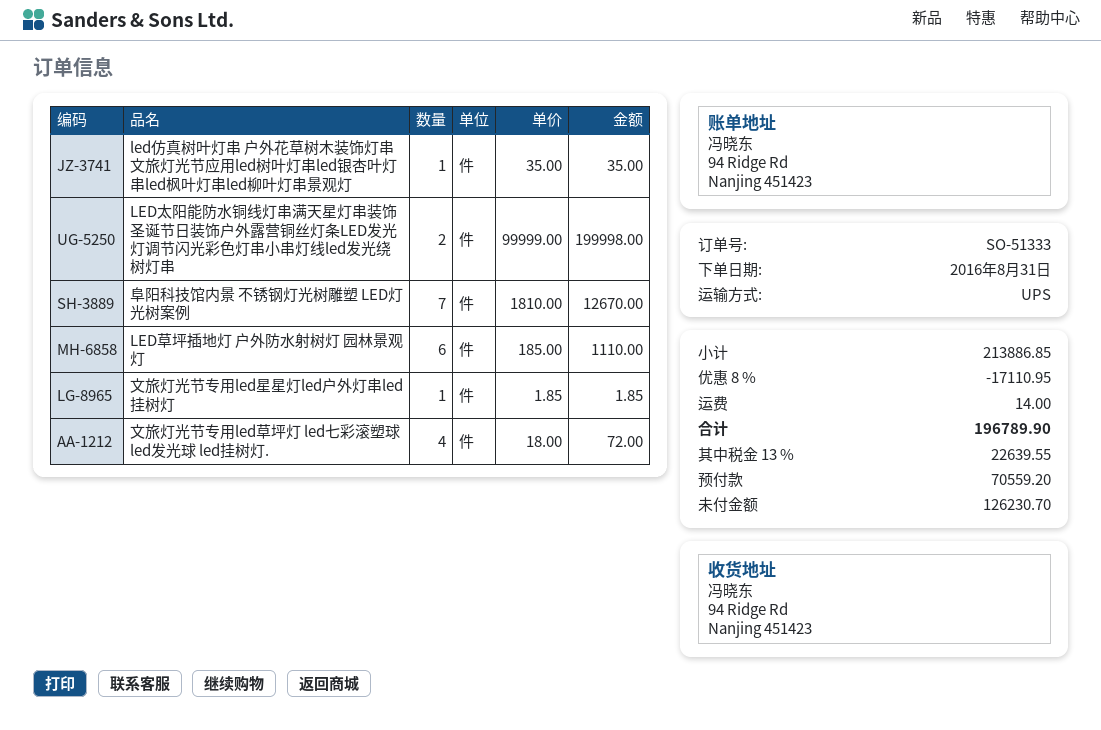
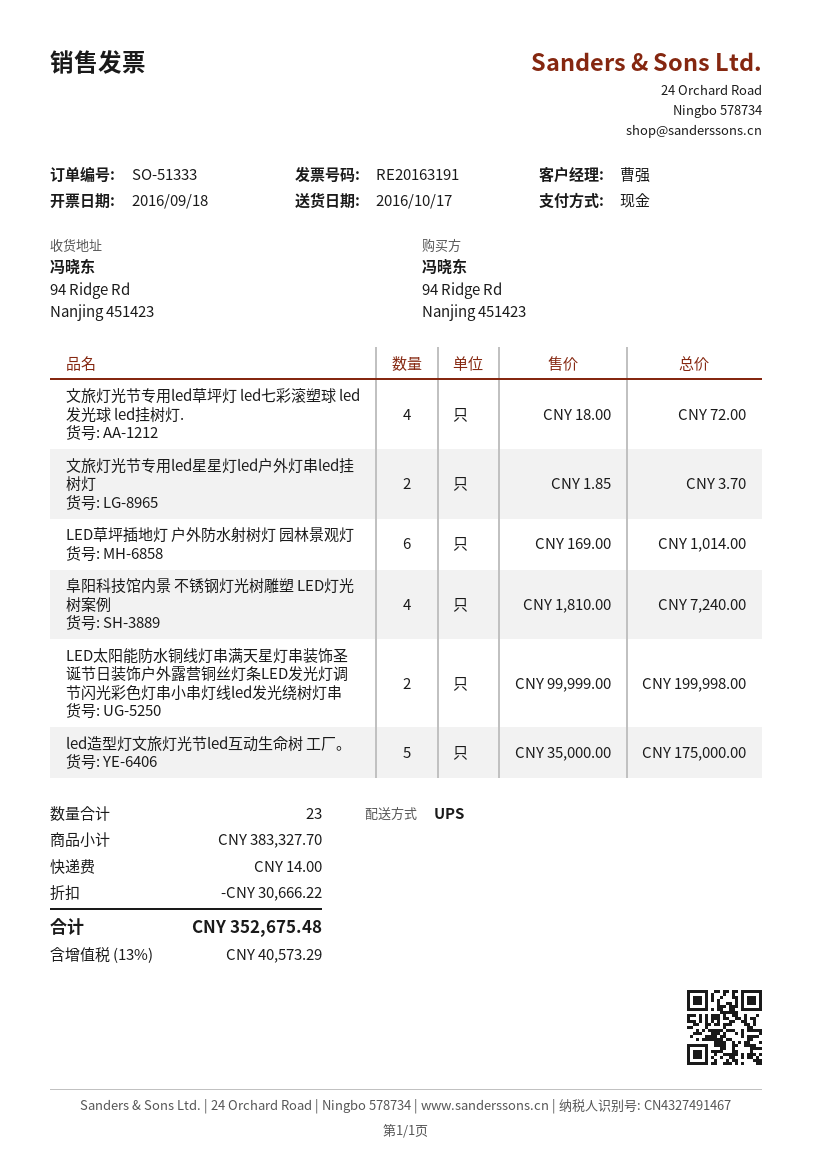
led仿真树叶灯串 户外花草树木装饰灯串 文旅灯光节应用led树叶灯串led银杏叶灯串led枫叶灯串led柳叶灯串景观灯: 1 x 35.00 = 35.00 -> none
阜阳科技馆内景 不锈钢灯光树雕塑 LED灯光树案例: 7 x 1810.00 = 12670.00 -> 4 x 1810.00 = 7240.00
LED草坪插地灯 户外防水射树灯 园林景观灯: 6 x 185.00 = 1110.00 -> 6 x 169.00 = 1014.00
文旅灯光节专用led星星灯led户外灯串led挂树灯: 1 x 1.85 = 1.85 -> 2 x 1.85 = 3.70
led造型灯文旅灯光节led互动生命树 工厂。: none -> 5 x 35000.00 = 175000.00
subtotal: 213886.85 -> 383327.70
discount: 17110.95 -> 30666.22
tax: 13% = 22639.55 -> 13% = 40573.29
total: 196789.90 -> 352675.48

